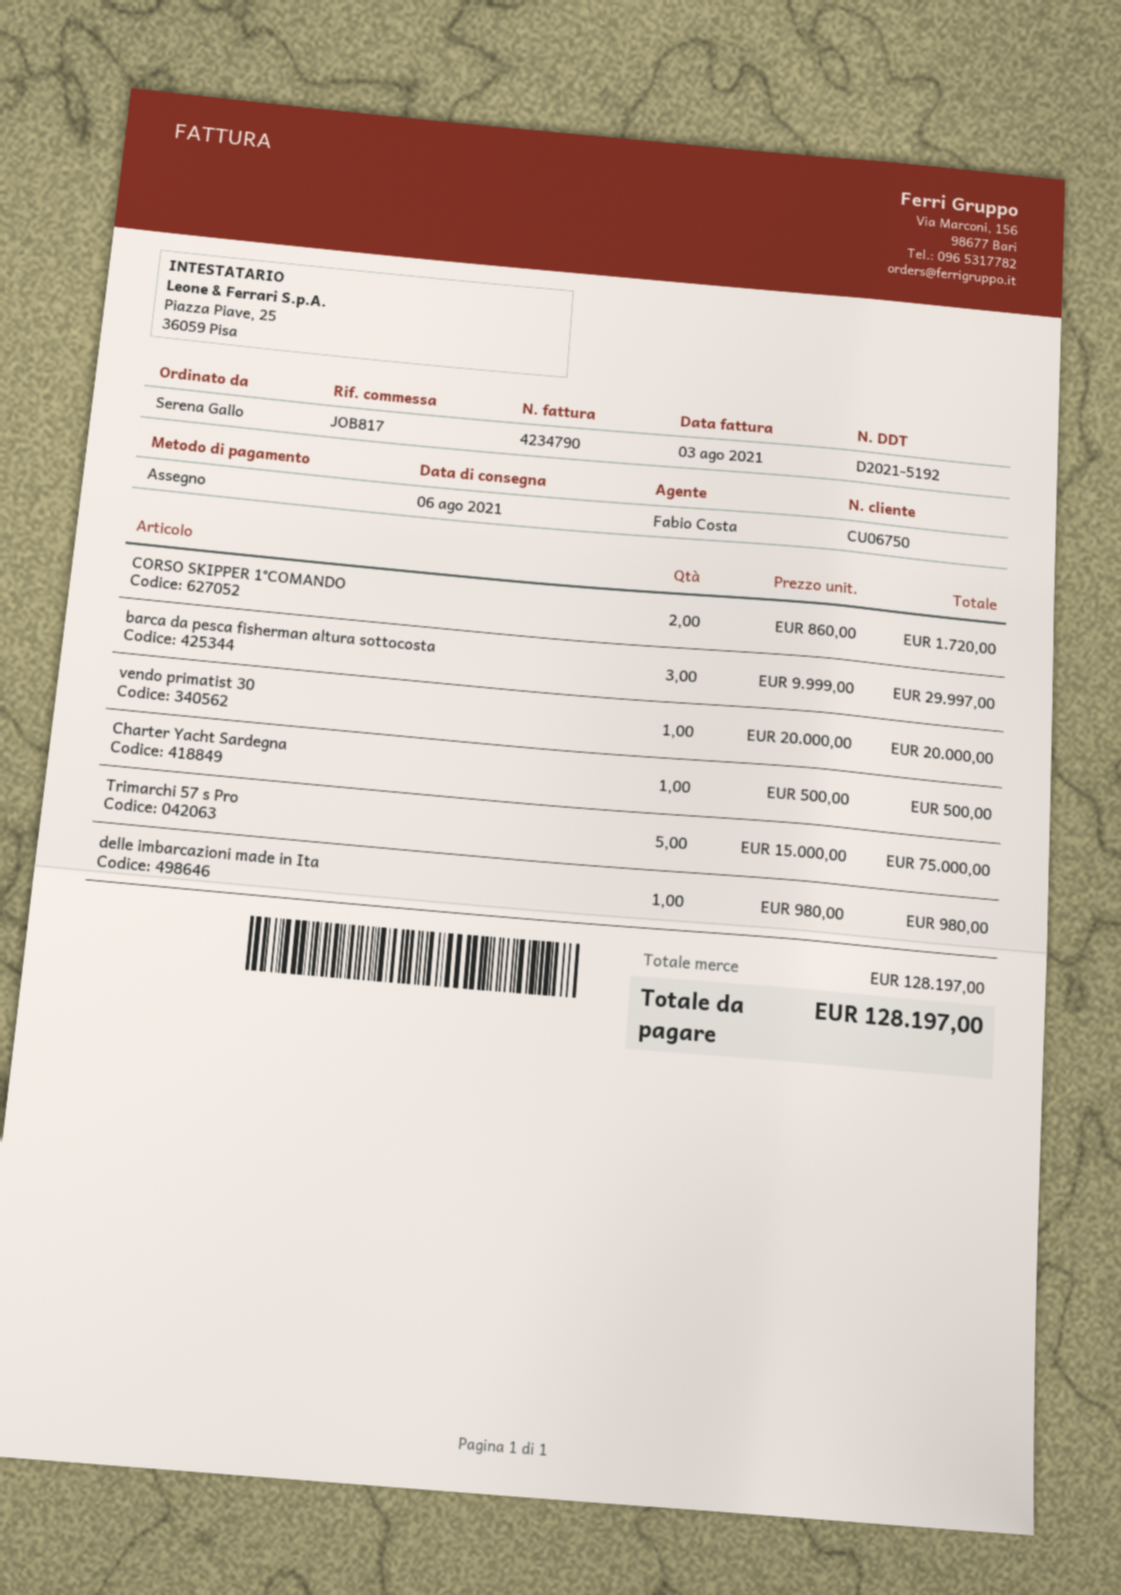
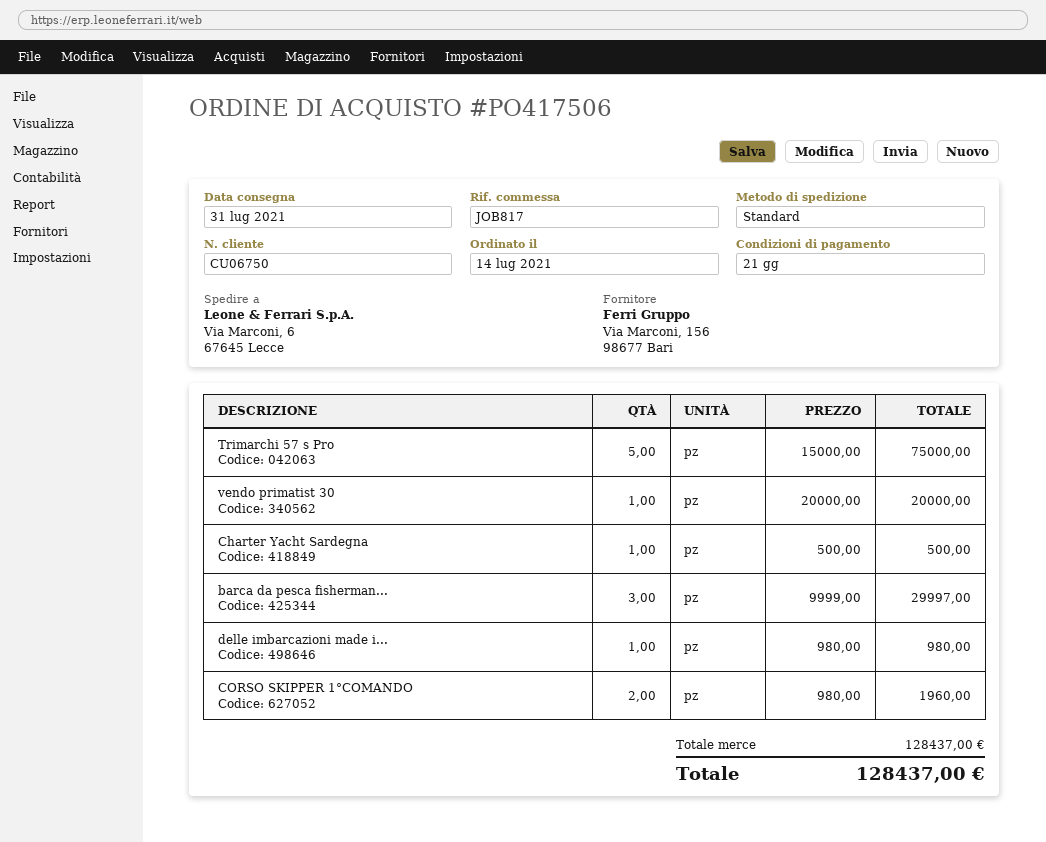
delivery date: 2021-08-06 -> 2021-07-31
CORSO SKIPPER 1°COMANDO: 2 x 860.00 = 1720.00 -> 2 x 980.00 = 1960.00
subtotal: 128197.00 -> 128437.00
total: 128197.00 -> 128437.00

